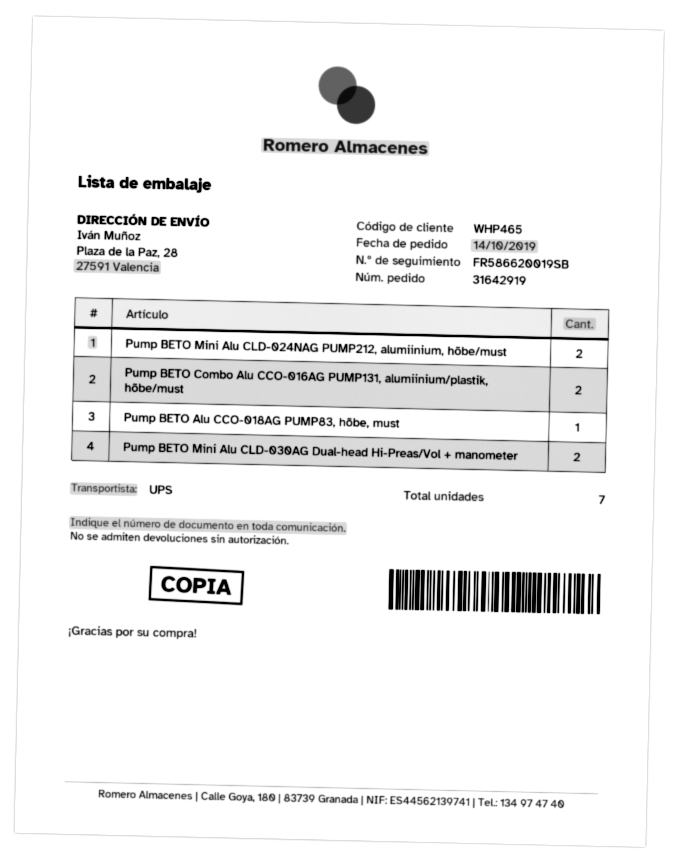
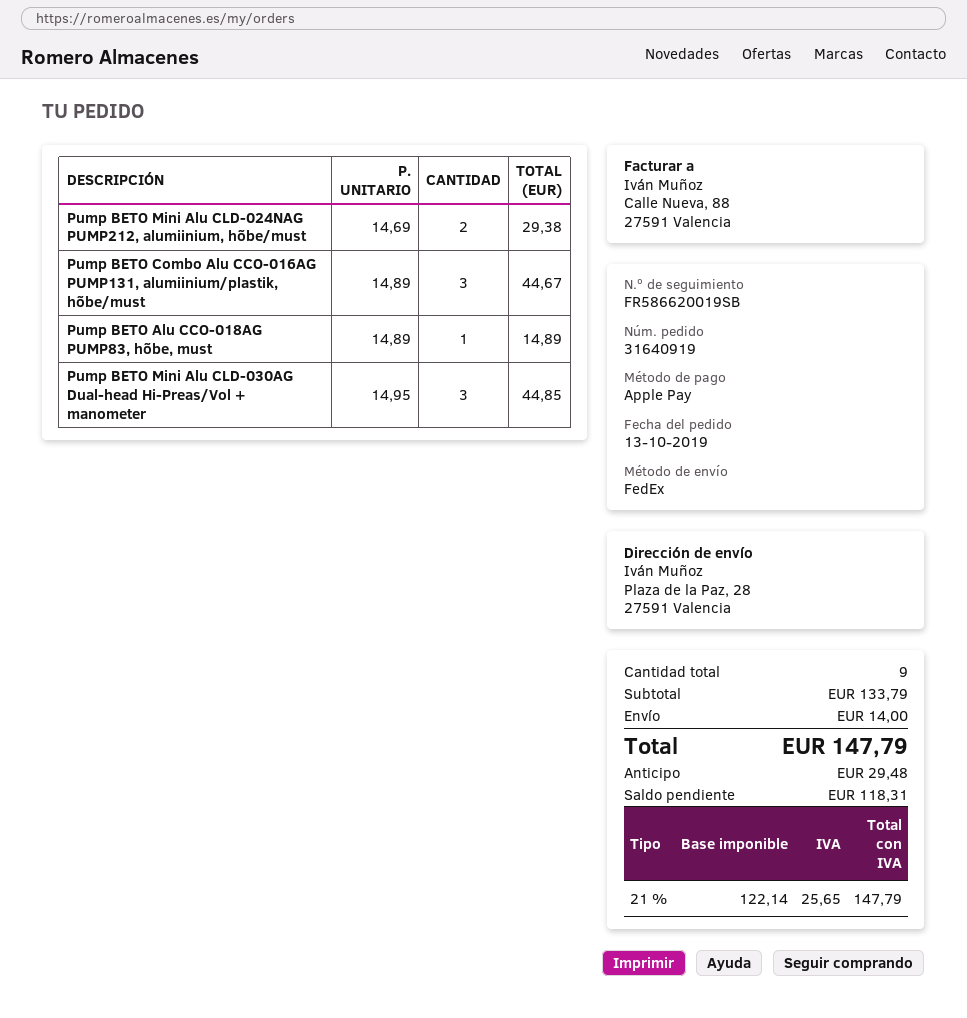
order number: 31642919 -> 31640919
order date: 2019-10-14 -> 2019-10-13
shipping method: UPS -> FedEx
Pump BETO Combo Alu CCO-016AG PUMP131, alumiinium/plastik, hõbe/must: 2 -> 3
Pump BETO Mini Alu CLD-030AG Dual-head Hi-Preas/Vol + manometer: 2 -> 3
total quantity: 7 -> 9

